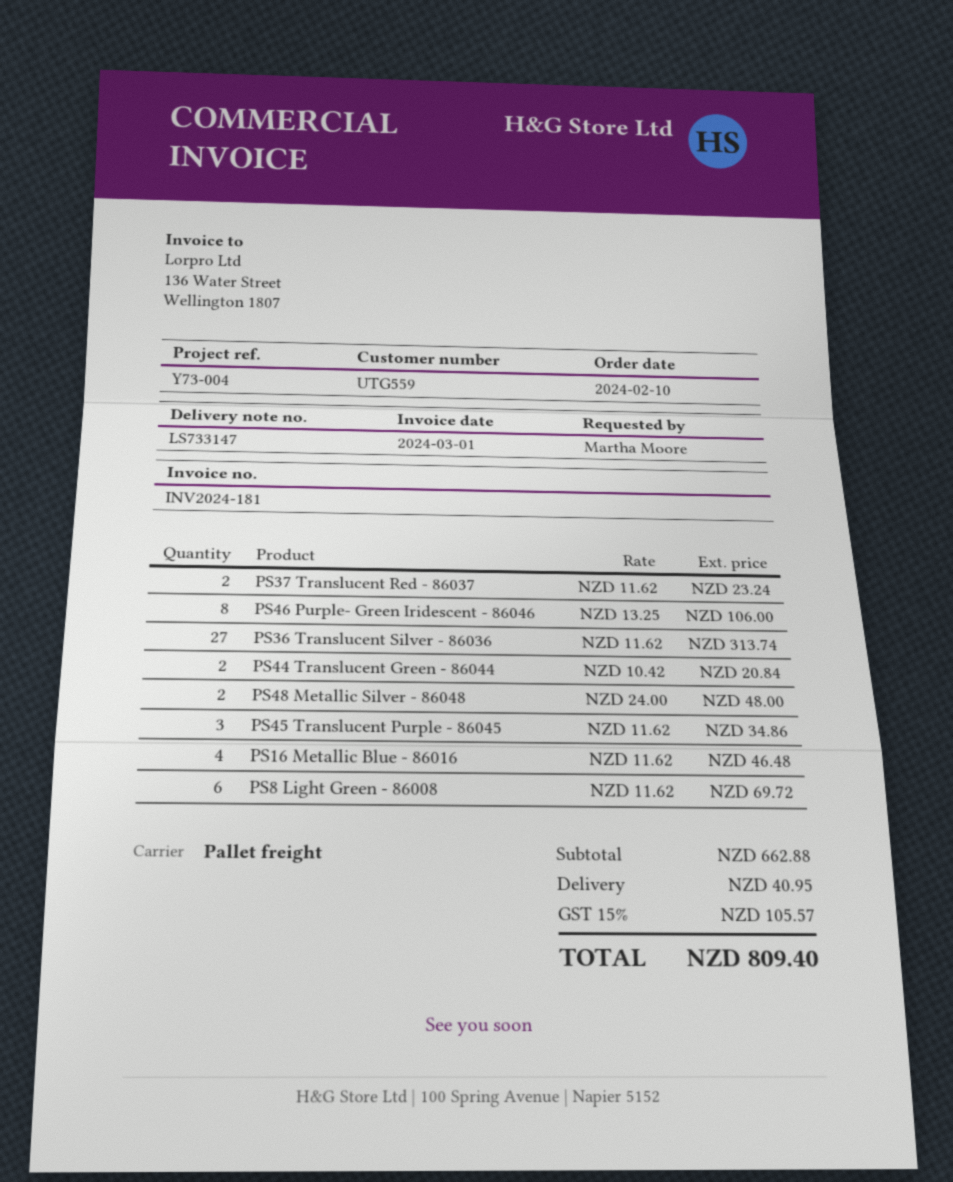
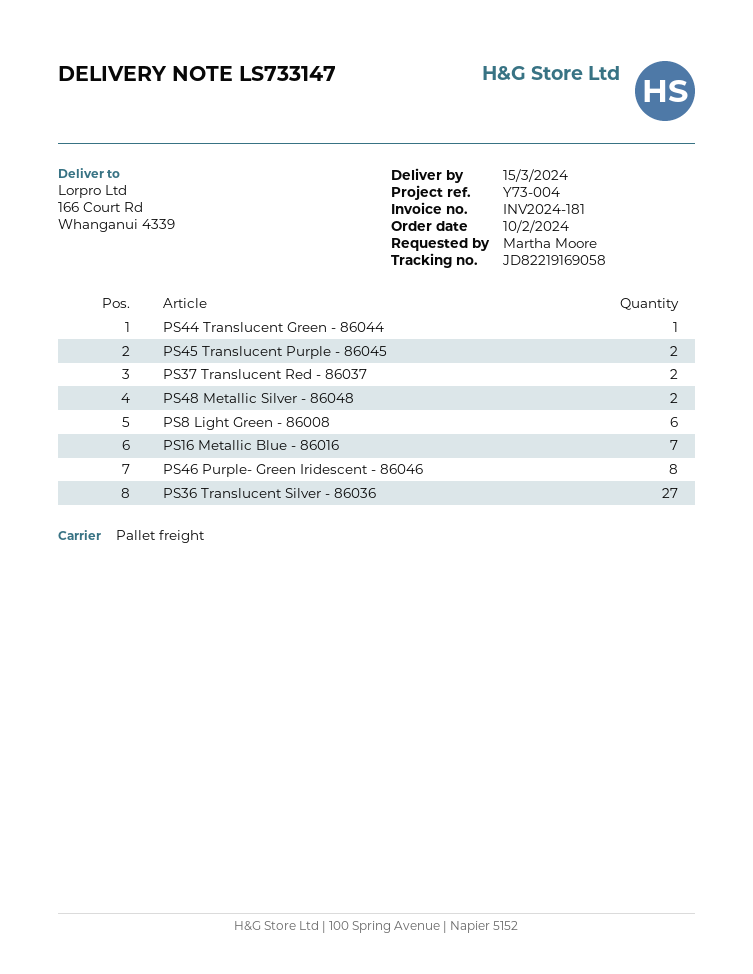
PS44 Translucent Green - 86044: 2 -> 1
PS45 Translucent Purple - 86045: 3 -> 2
PS16 Metallic Blue - 86016: 4 -> 7

